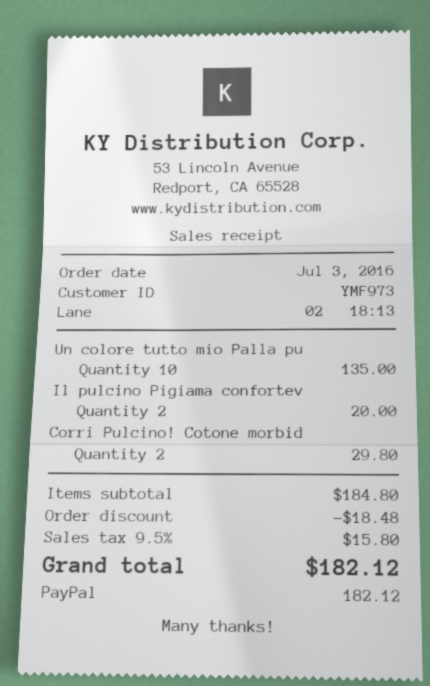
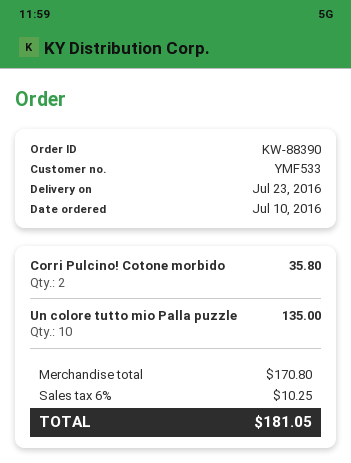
order date: 2016-07-03 -> 2016-07-10
customer number: YMF973 -> YMF533
Il pulcino Pigiama confortev: 2 for 20.00 -> none
Corri Pulcino! Cotone morbid: 2 for 29.80 -> 2 for 35.80
subtotal: 184.80 -> 170.80
discount: 18.48 -> none
tax: 9.5% = 15.80 -> 6% = 10.25
total: 182.12 -> 181.05

